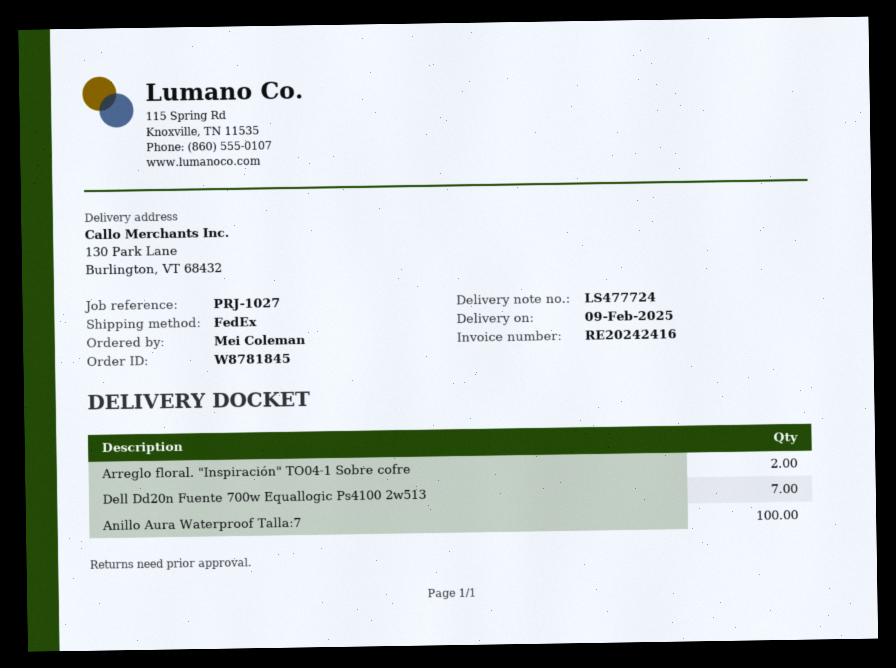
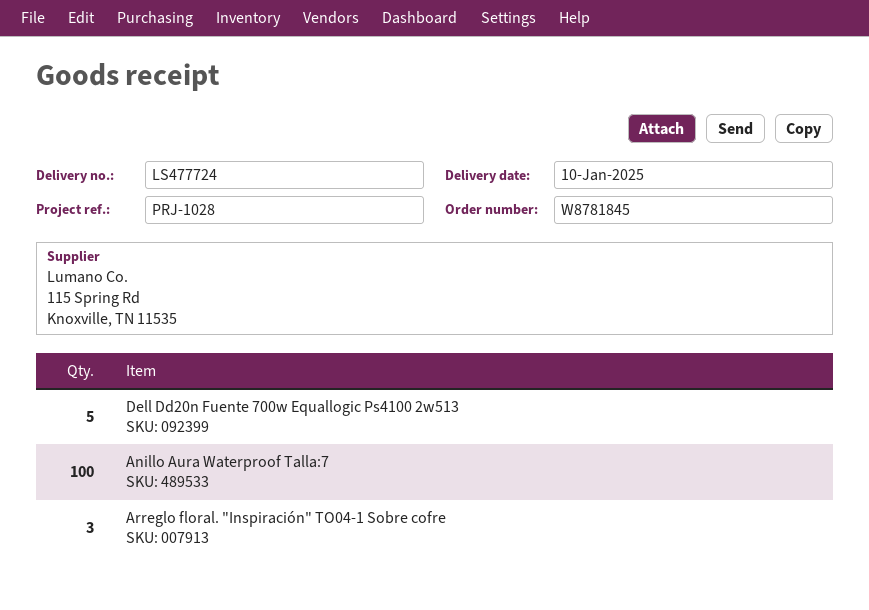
delivery date: 2025-02-09 -> 2025-01-10
reference: PRJ-1027 -> PRJ-1028
Arreglo floral. "Inspiración" TO04-1 Sobre cofre: 2 -> 3
Dell Dd20n Fuente 700w Equallogic Ps4100 2w513: 7 -> 5

